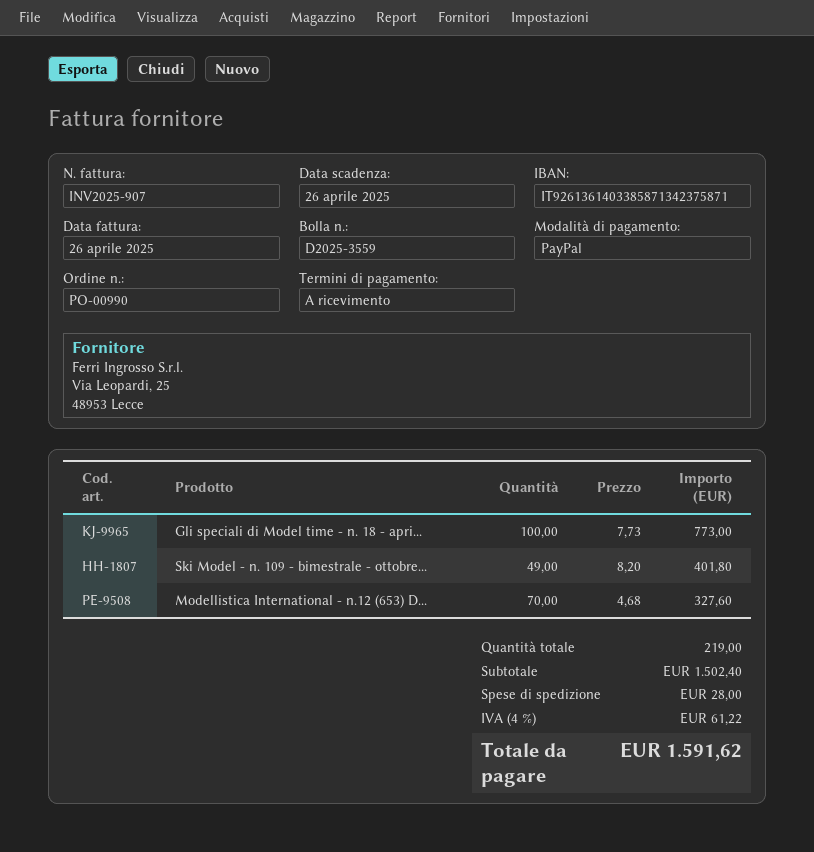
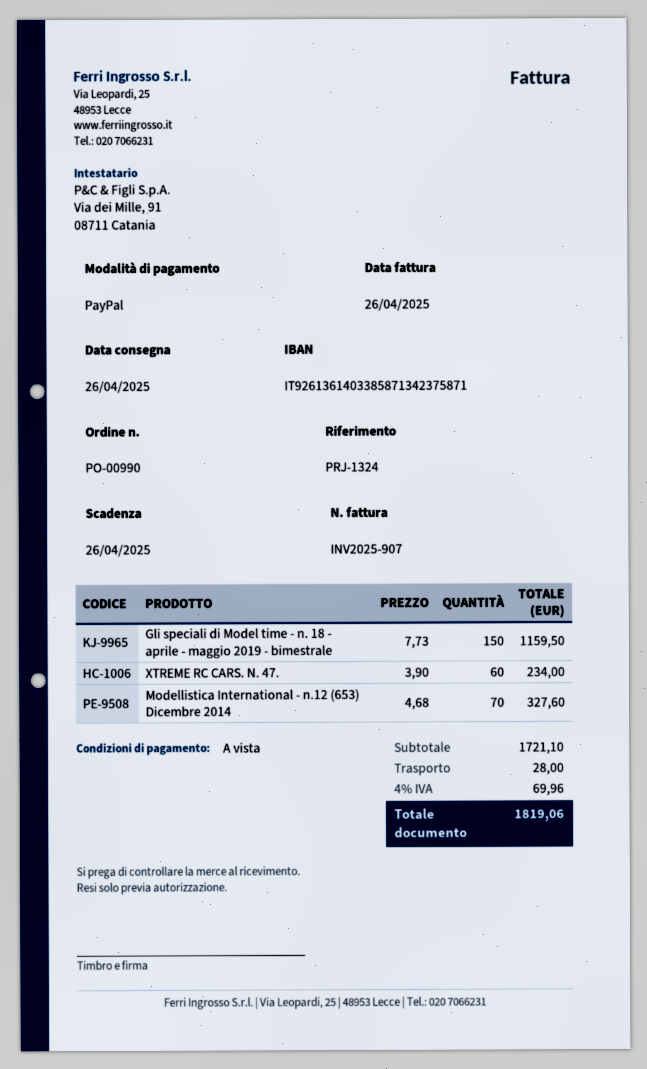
Gli speciali di Model time - n. 18 - apri...: 100 x 7.73 = 773.00 -> 150 x 7.73 = 1159.50
Ski Model - n. 109 - bimestrale - ottobre...: 49 x 8.20 = 401.80 -> none
XTREME RC CARS. N. 47.: none -> 60 x 3.90 = 234.00
subtotal: 1502.40 -> 1721.10
tax: 4% = 61.22 -> 4% = 69.96
total: 1591.62 -> 1819.06

